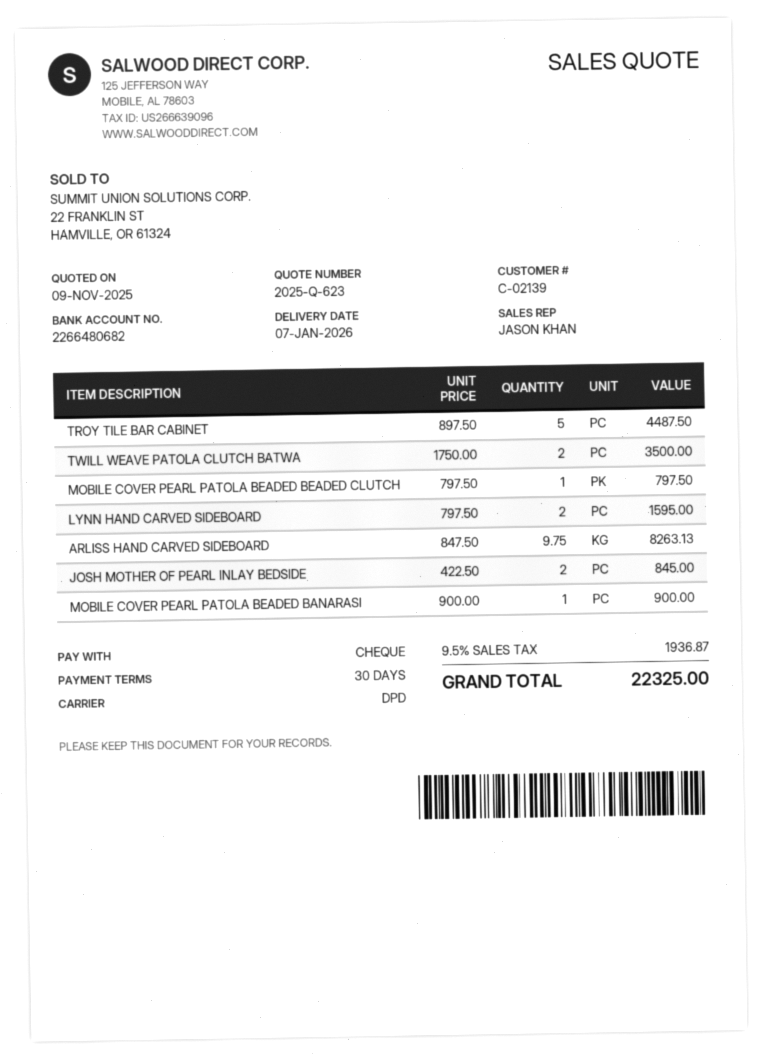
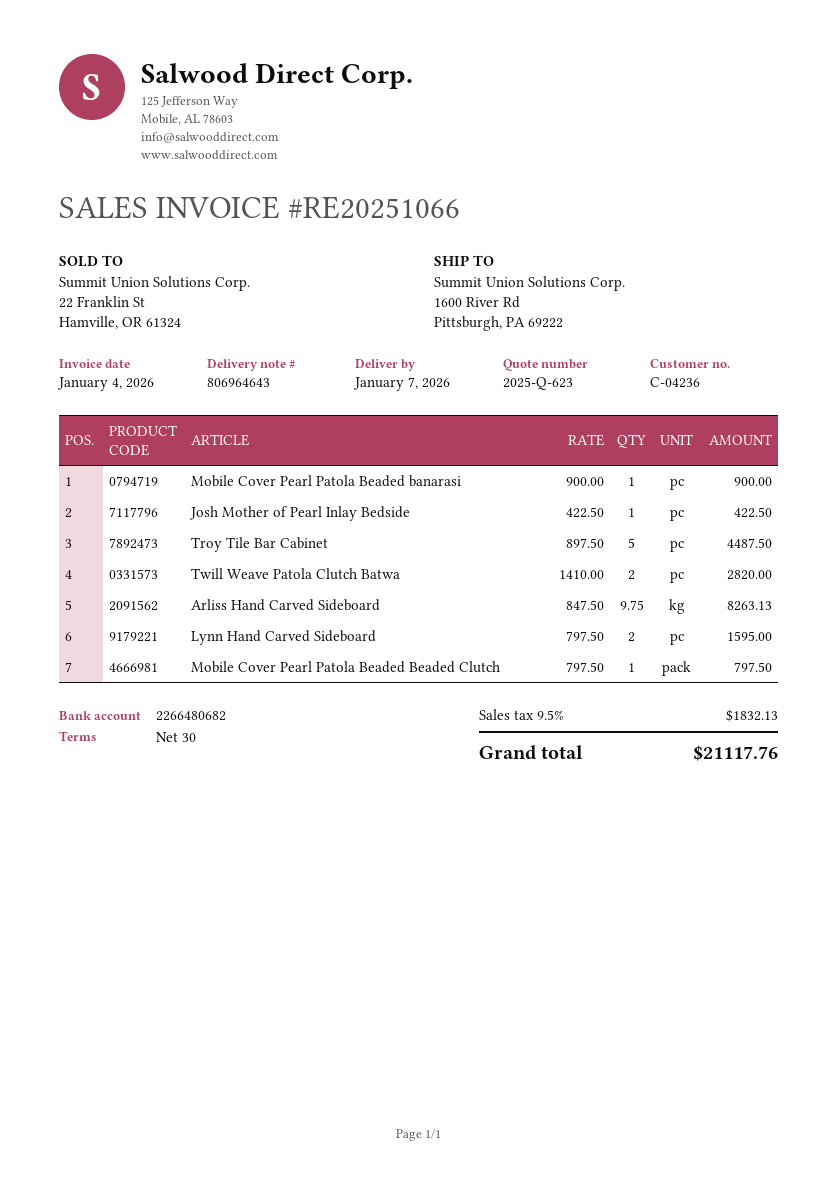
customer number: C-02139 -> C-04236
TWILL WEAVE PATOLA CLUTCH BATWA: 2 x 1750.00 = 3500.00 -> 2 x 1410.00 = 2820.00
JOSH MOTHER OF PEARL INLAY BEDSIDE: 2 x 422.50 = 845.00 -> 1 x 422.50 = 422.50
tax: 9.5% = 1936.87 -> 9.5% = 1832.13
total: 22325.00 -> 21117.76

